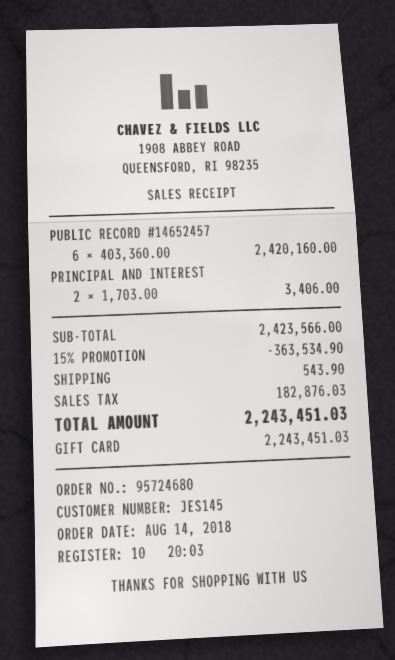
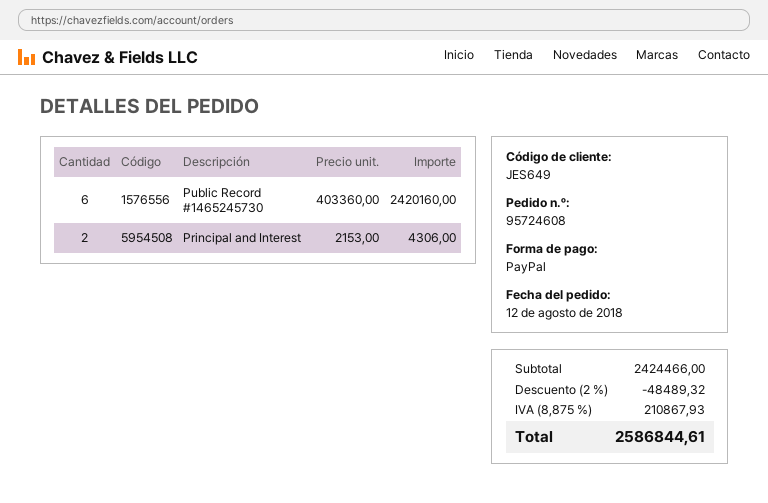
order number: 95724680 -> 95724608
order date: 2018-08-14 -> 2018-08-12
customer number: JES145 -> JES649
payment method: gift card -> PayPal
PRINCIPAL AND INTEREST: 2 x 1703.00 = 3406.00 -> 2 x 2153.00 = 4306.00
subtotal: 2423566.00 -> 2424466.00
discount: 15% = 363534.90 -> 2% = 48489.32
shipping: 543.90 -> none
tax: 182876.03 -> 210867.93
total: 2243451.03 -> 2586844.61

